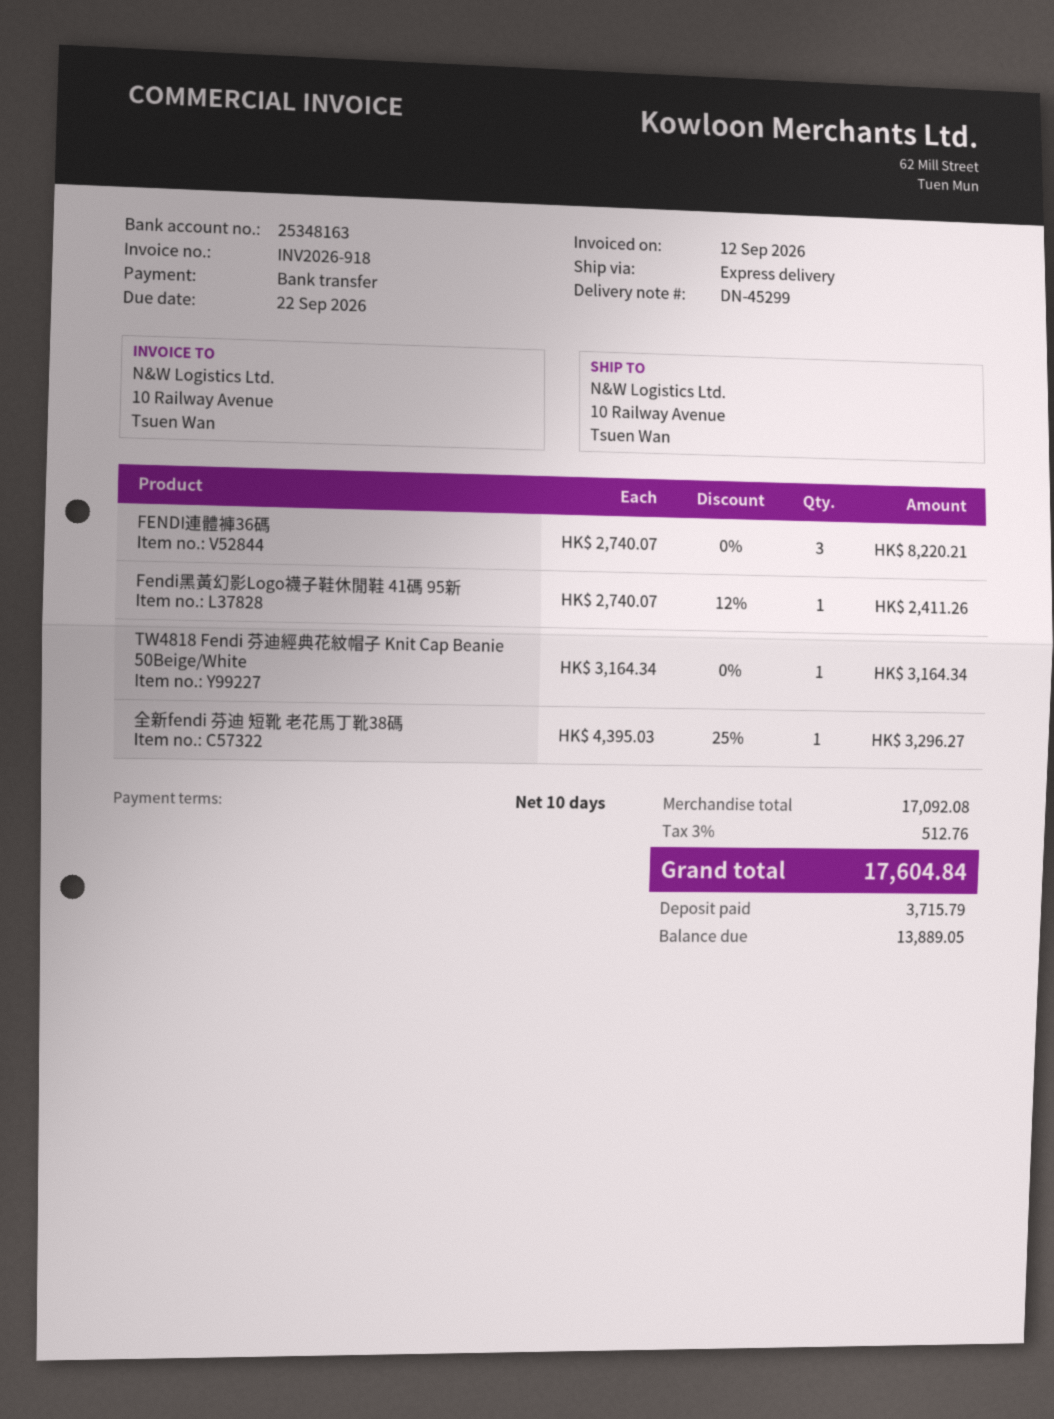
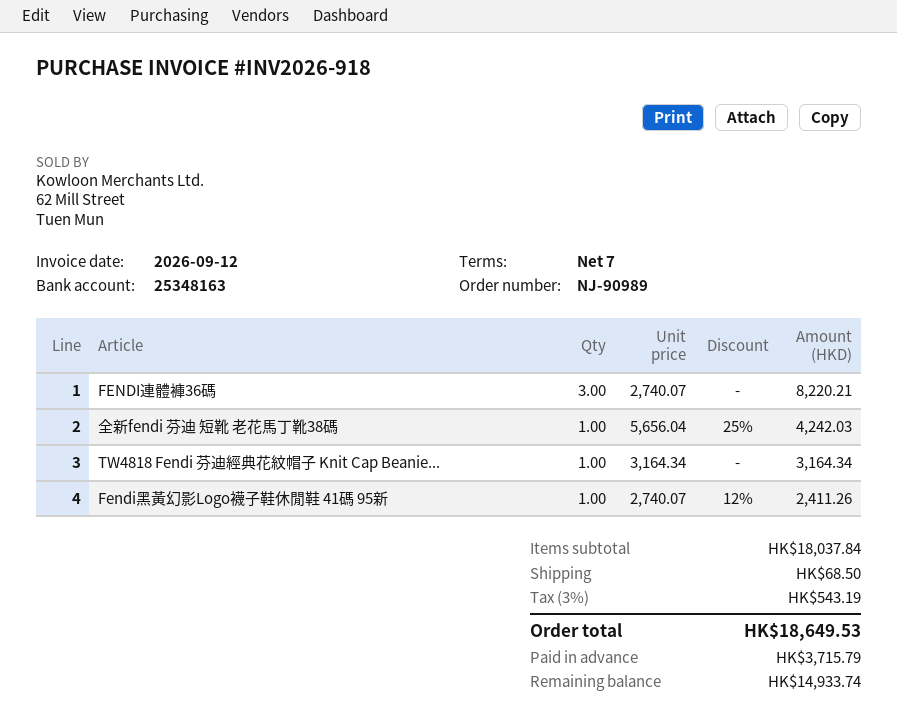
payment terms: 10 days -> 7 days
全新fendi 芬迪 短靴 老花馬丁靴38碼: 1 x 4395.03 - 25% = 3296.27 -> 1 x 5656.04 - 25% = 4242.03
subtotal: 17092.08 -> 18037.84
shipping: none -> 68.50
tax: 3% = 512.76 -> 3% = 543.19
total: 17604.84 -> 18649.53
balance: 13889.05 -> 14933.74

